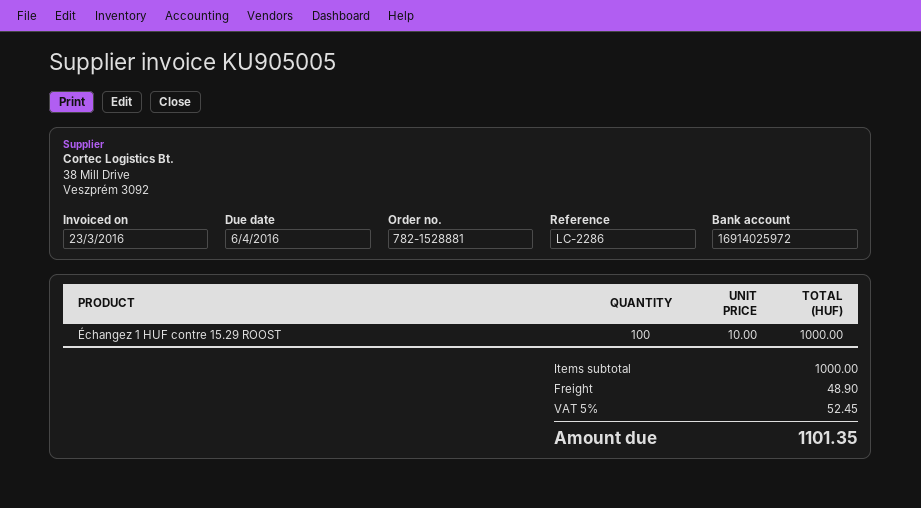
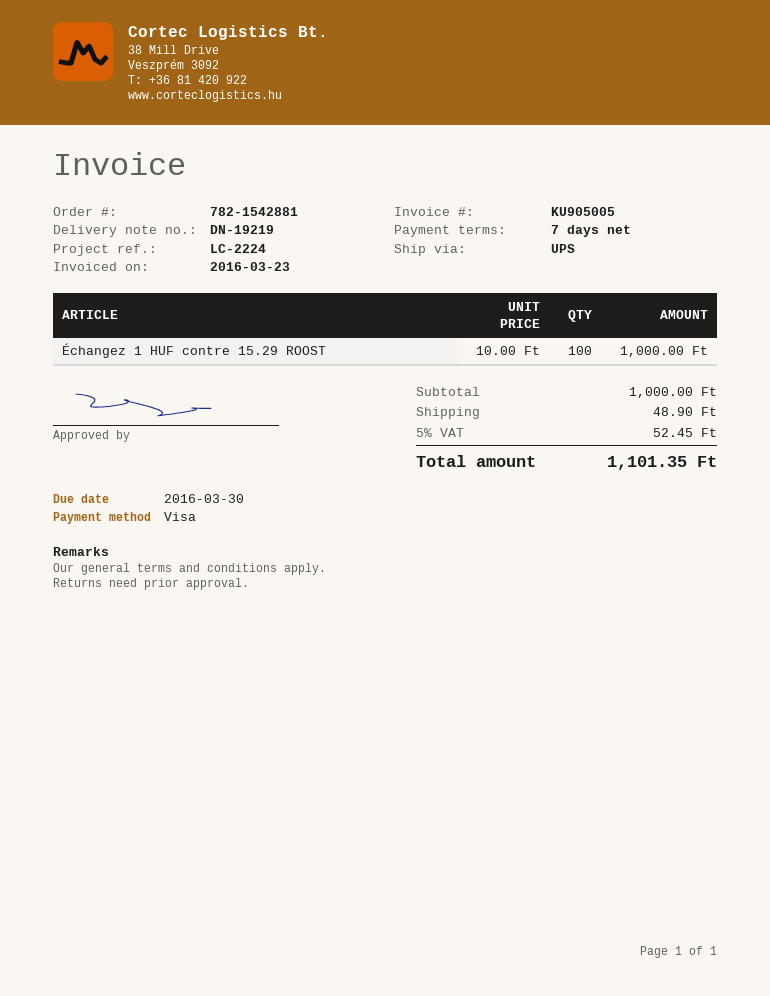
order number: 782-1528881 -> 782-1542881
due date: 2016-04-06 -> 2016-03-30
reference: LC-2286 -> LC-2224

